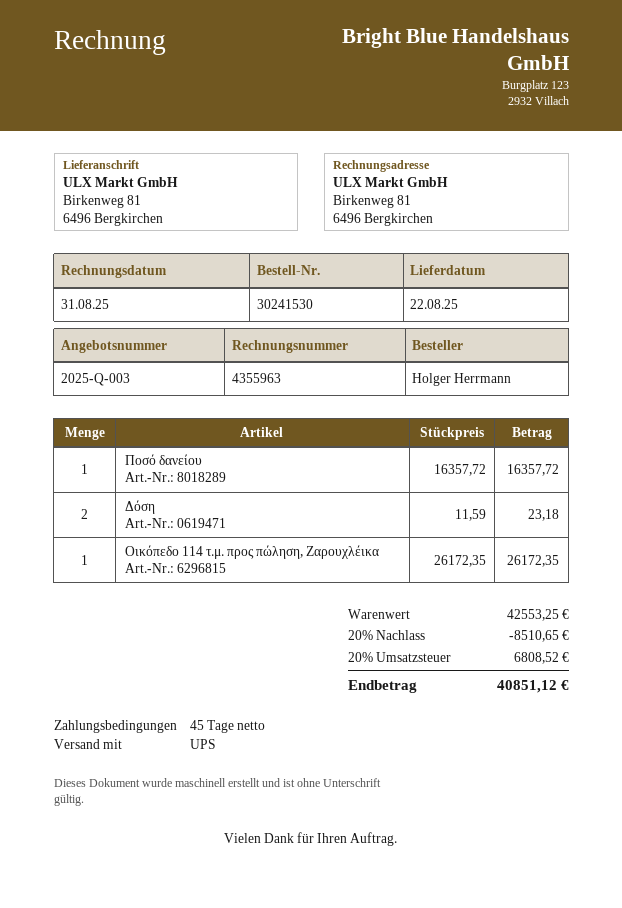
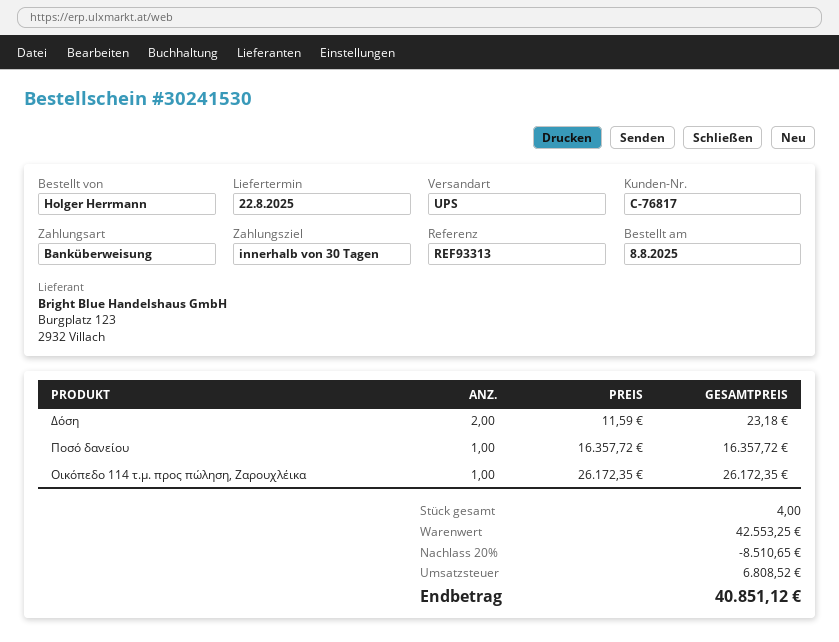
payment terms: 45 days -> 30 days

